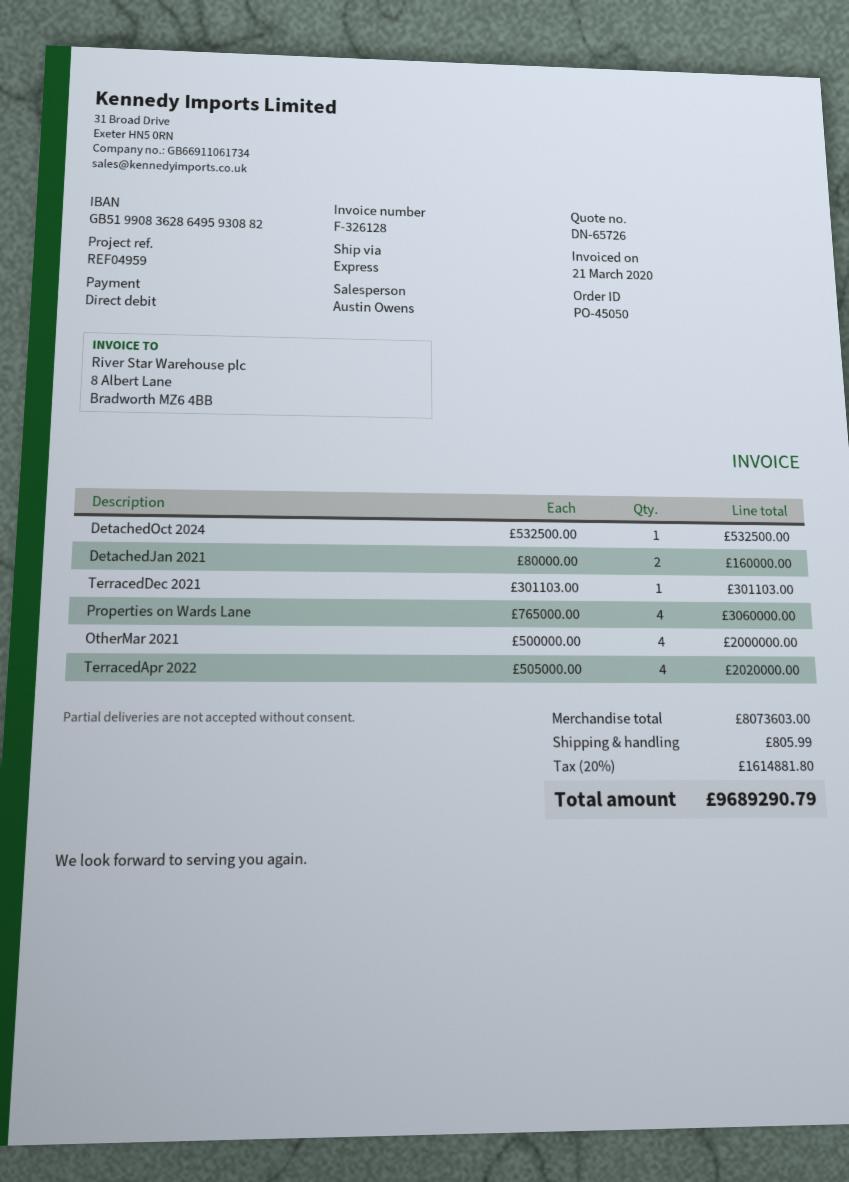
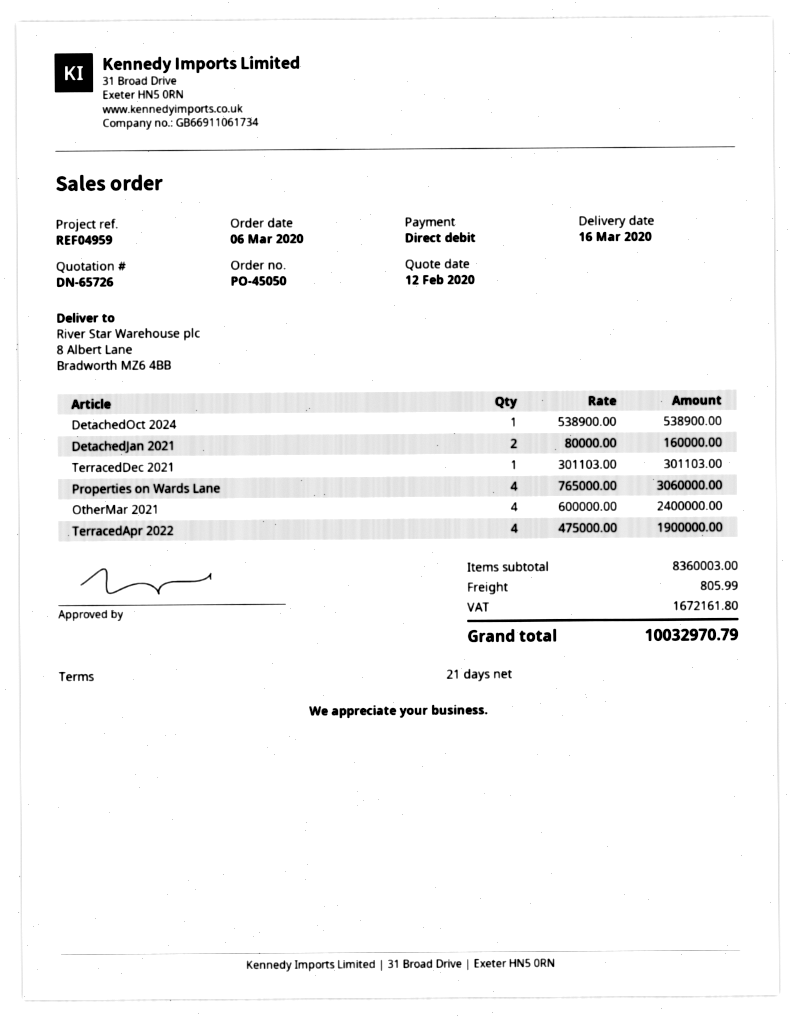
DetachedOct 2024: 1 x 532500.00 = 532500.00 -> 1 x 538900.00 = 538900.00
OtherMar 2021: 4 x 500000.00 = 2000000.00 -> 4 x 600000.00 = 2400000.00
TerracedApr 2022: 4 x 505000.00 = 2020000.00 -> 4 x 475000.00 = 1900000.00
subtotal: 8073603.00 -> 8360003.00
tax: 1614881.80 -> 1672161.80
total: 9689290.79 -> 10032970.79

